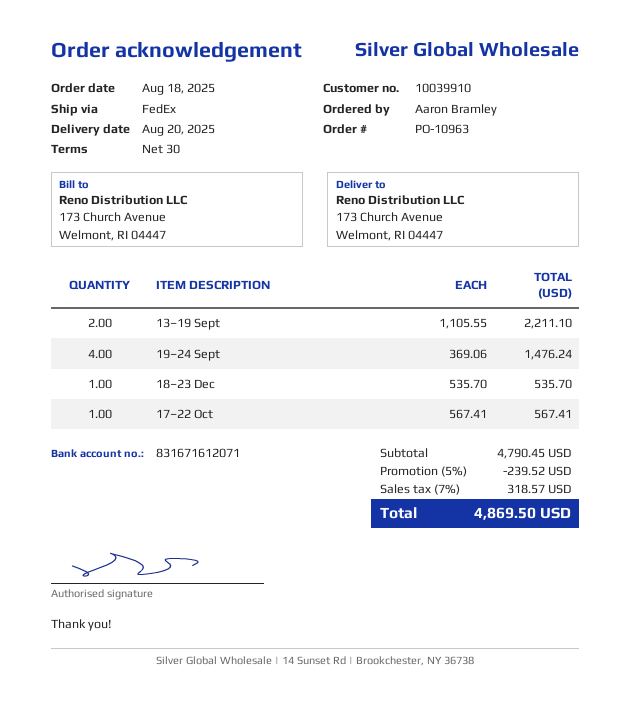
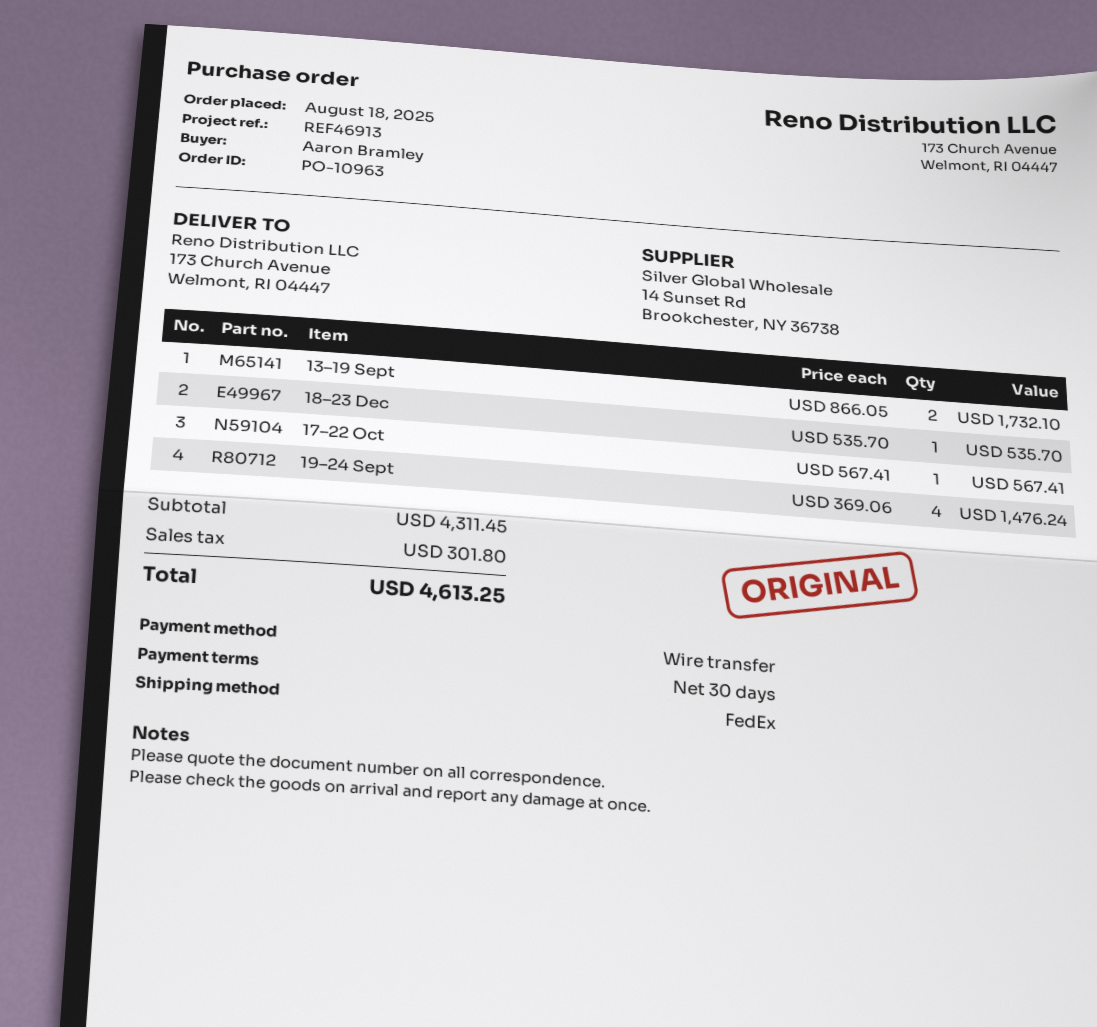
13–19 Sept: 2 x 1105.55 = 2211.10 -> 2 x 866.05 = 1732.10
subtotal: 4790.45 -> 4311.45
discount: 5% = 239.52 -> none
tax: 318.57 -> 301.80
total: 4869.50 -> 4613.25

